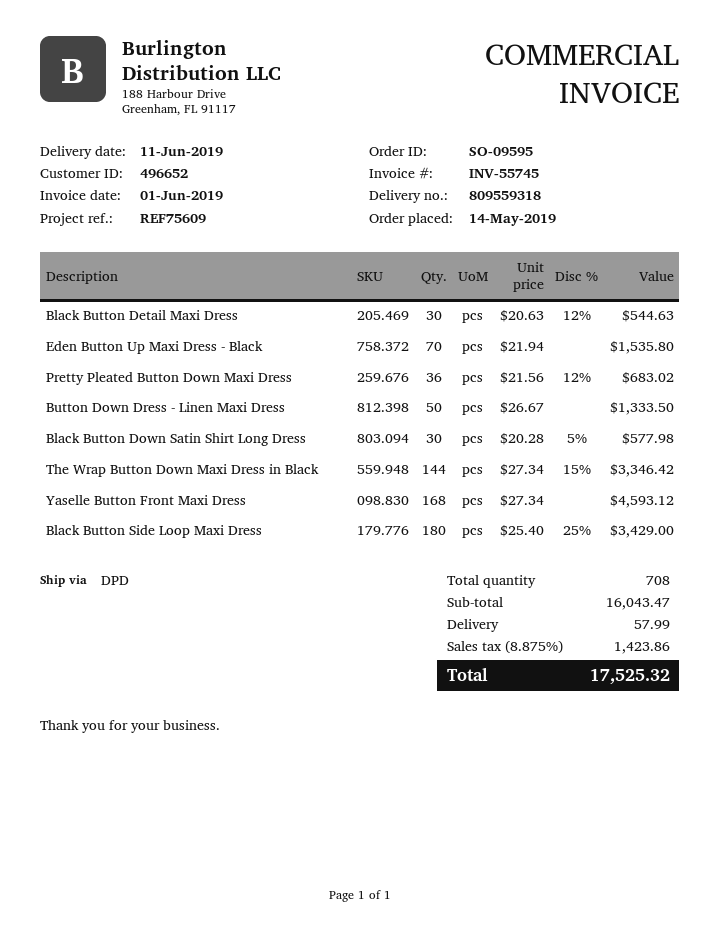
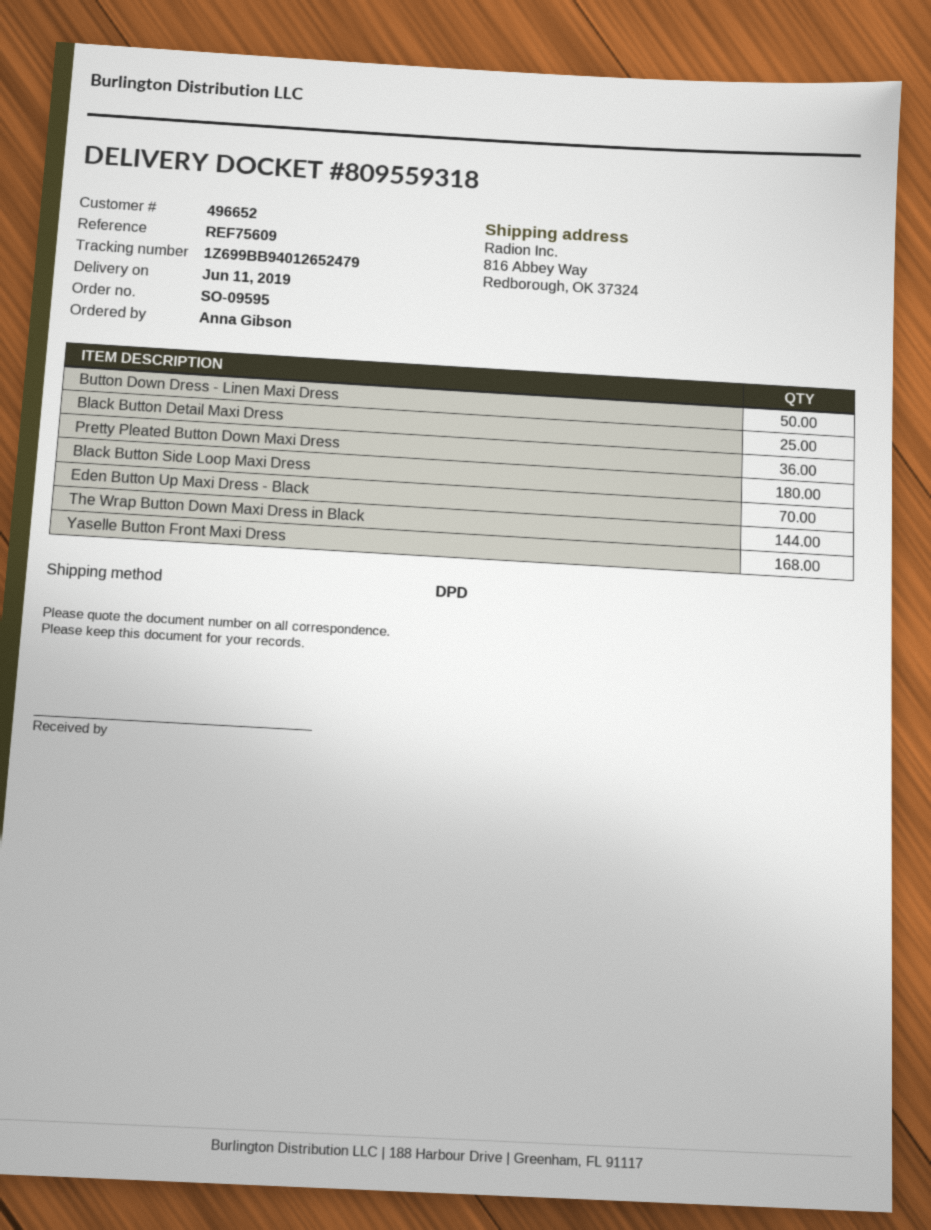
Black Button Detail Maxi Dress: 30 -> 25
Black Button Down Satin Shirt Long Dress: 30 -> none

